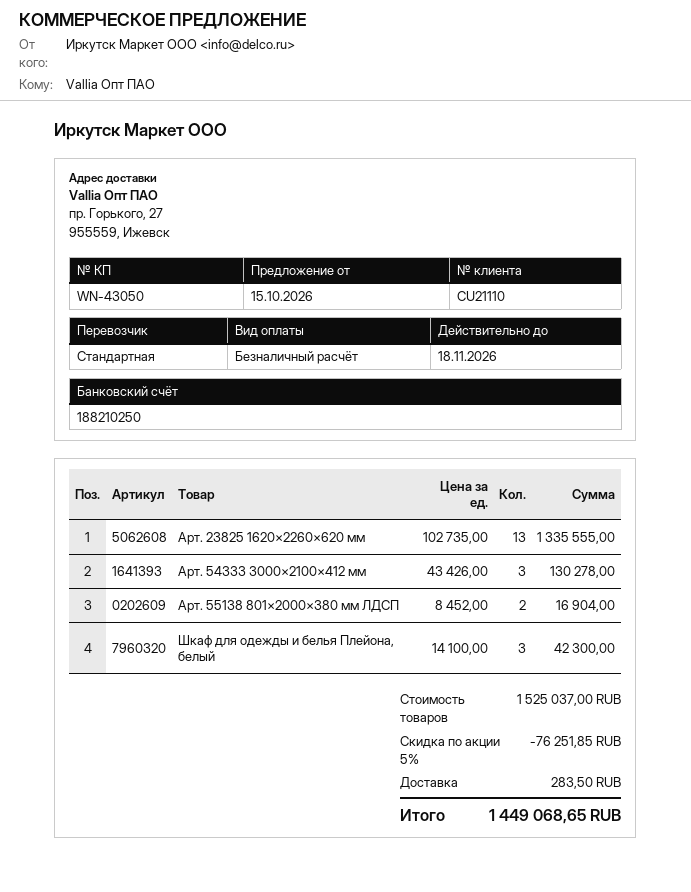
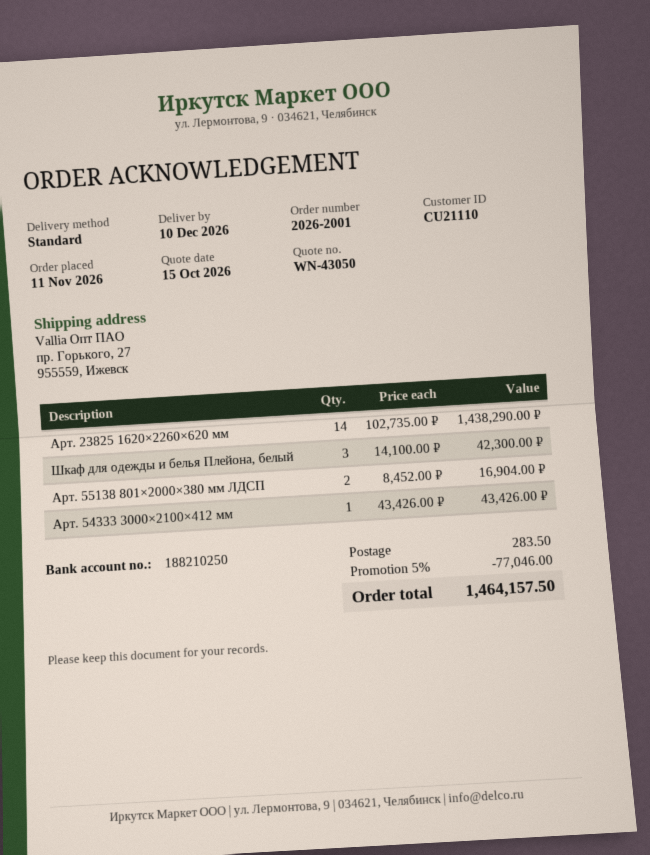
Арт. 23825 1620×2260×620 мм: 13 x 102735.00 = 1335555.00 -> 14 x 102735.00 = 1438290.00
Арт. 54333 3000×2100×412 мм: 3 x 43426.00 = 130278.00 -> 1 x 43426.00 = 43426.00
discount: 5% = 76251.85 -> 5% = 77046.00
total: 1449068.65 -> 1464157.50

